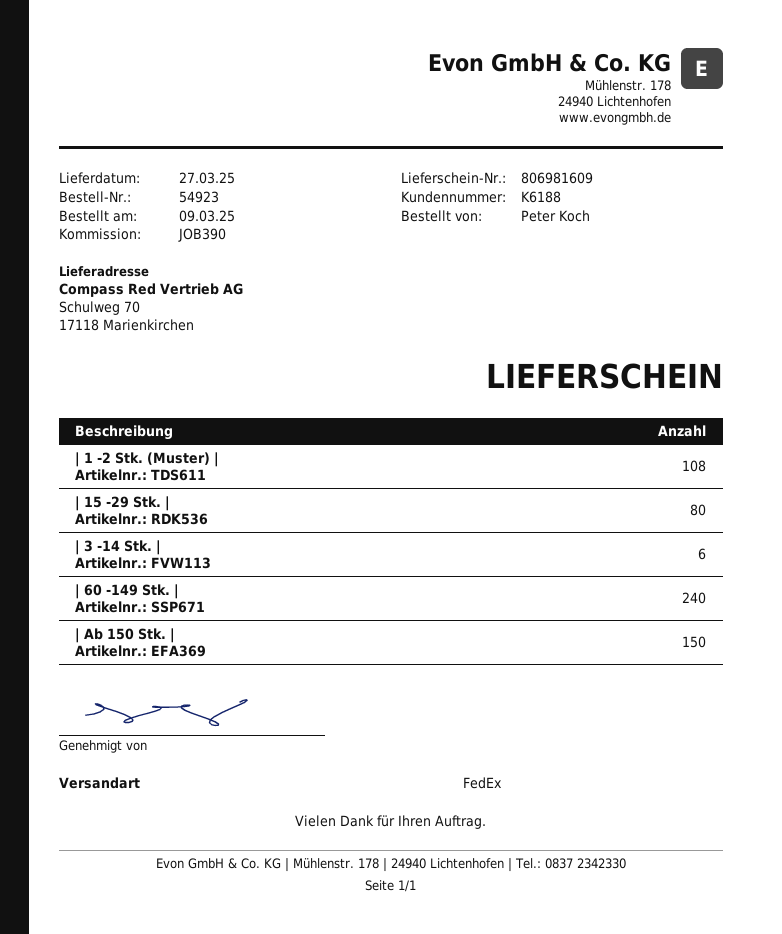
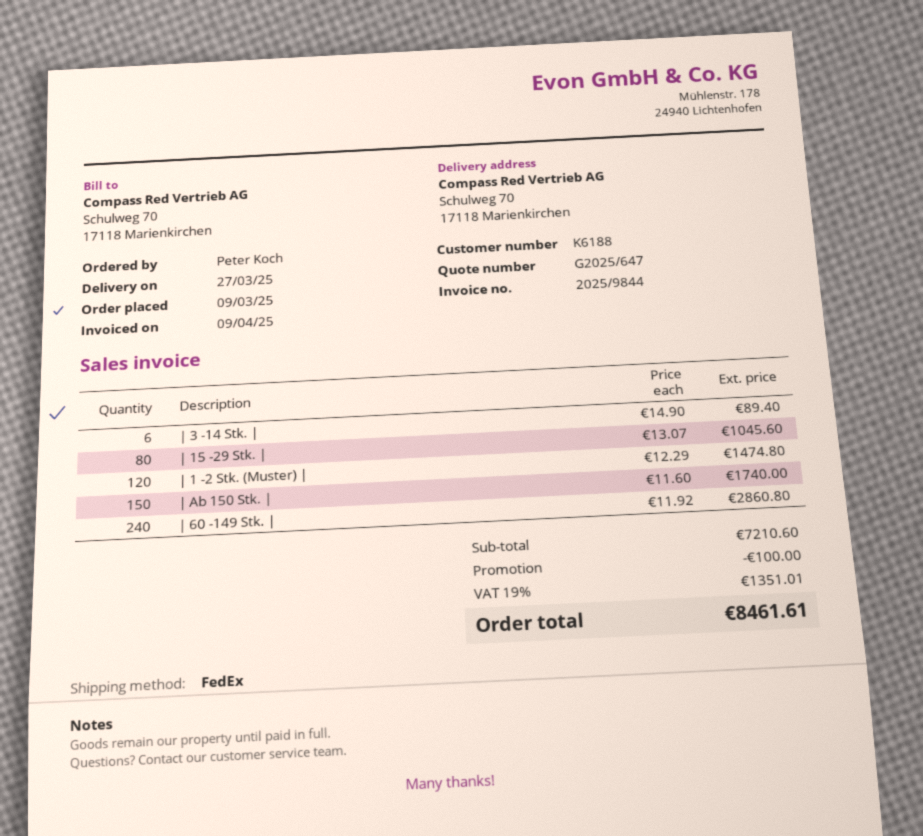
| 1 -2 Stk. (Muster) |: 108 -> 120

